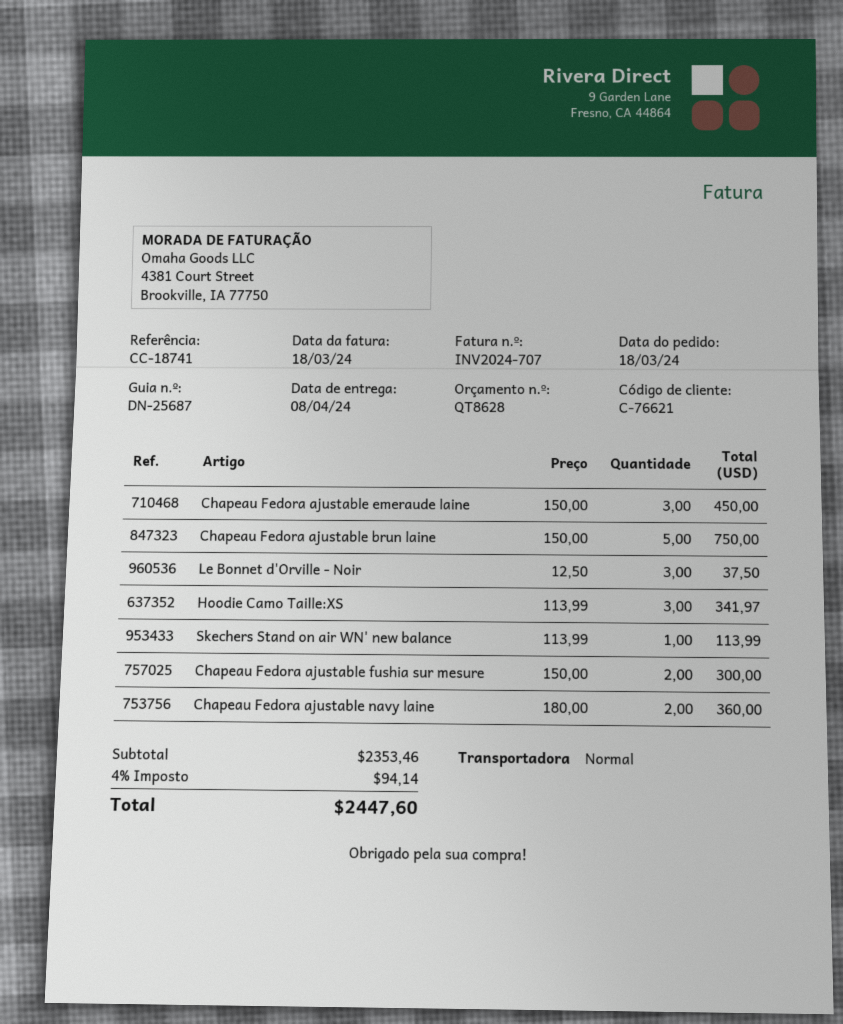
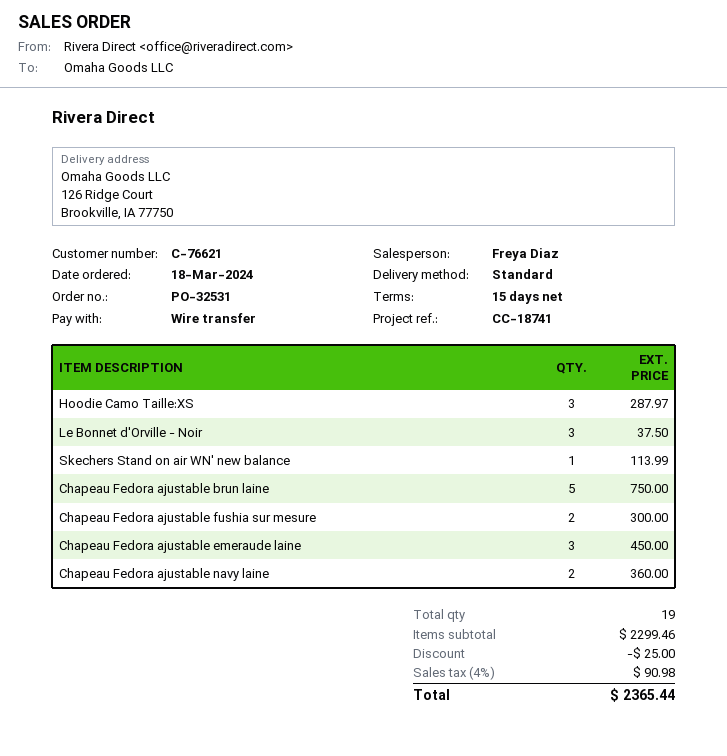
Hoodie Camo Taille:XS: 3 for 341.97 -> 3 for 287.97
subtotal: 2353.46 -> 2299.46
discount: none -> 25.00
tax: 4% = 94.14 -> 4% = 90.98
total: 2447.60 -> 2365.44

